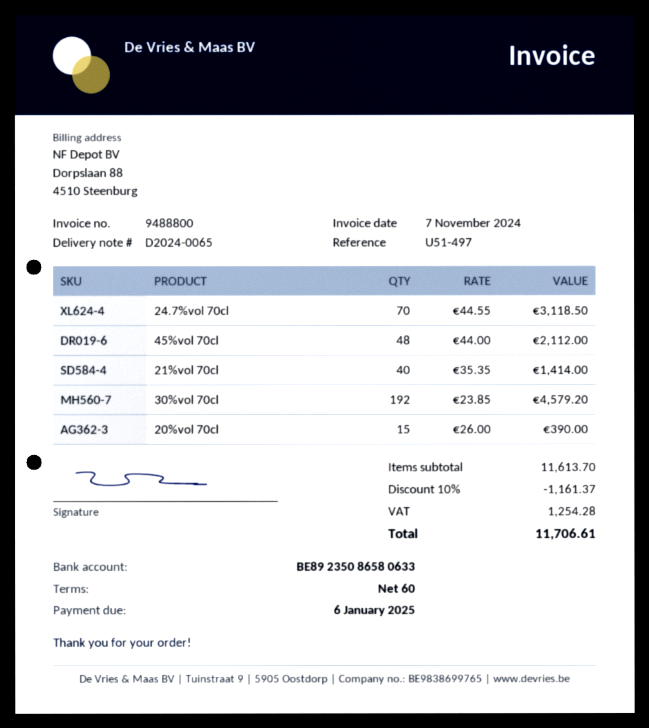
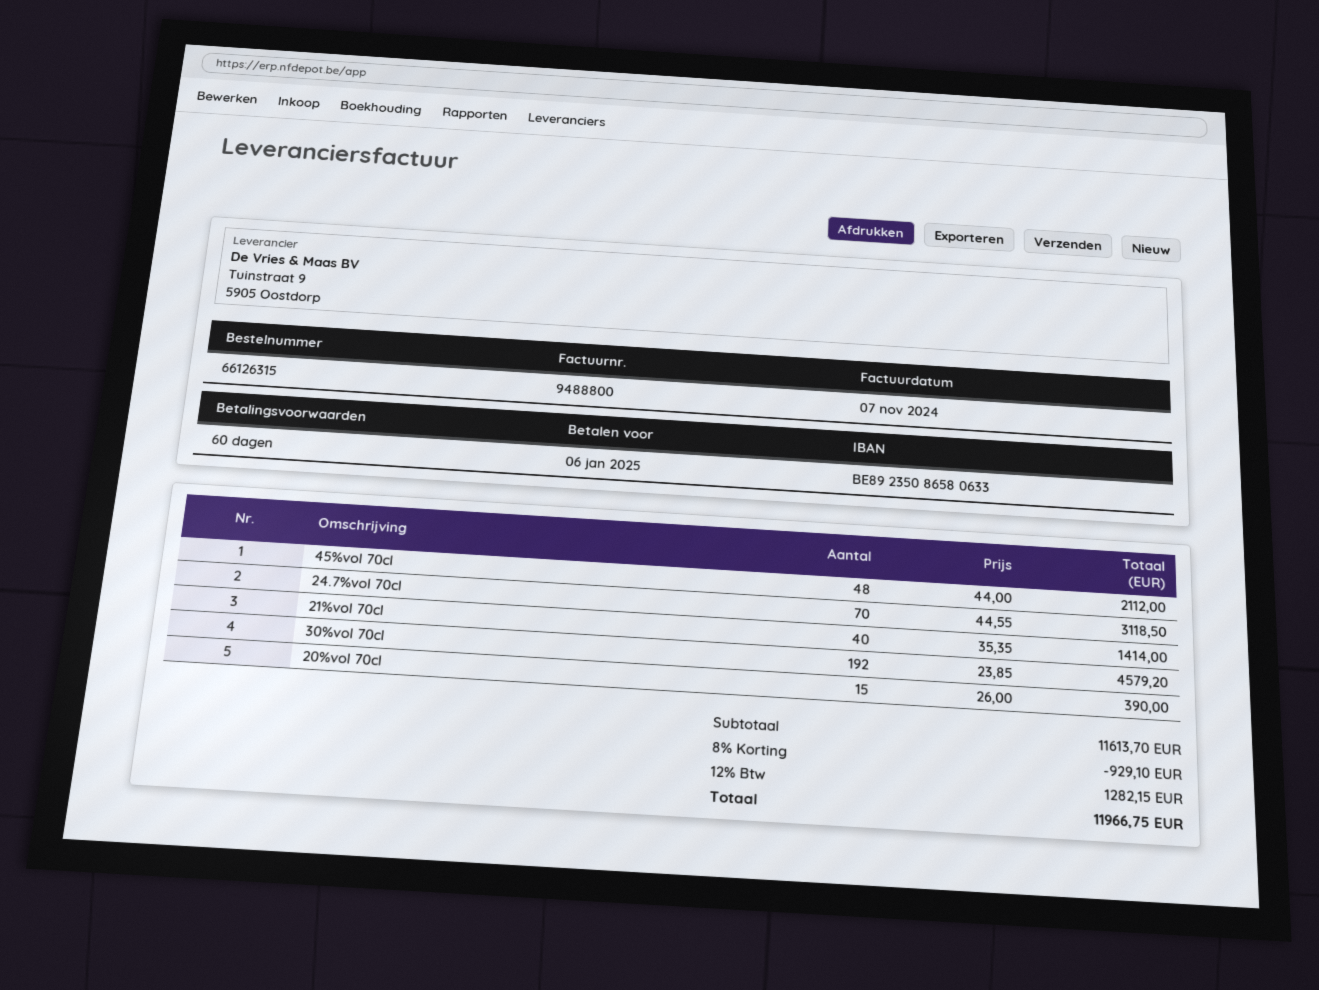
discount: 10% = 1161.37 -> 8% = 929.10
tax: 1254.28 -> 1282.15
total: 11706.61 -> 11966.75

